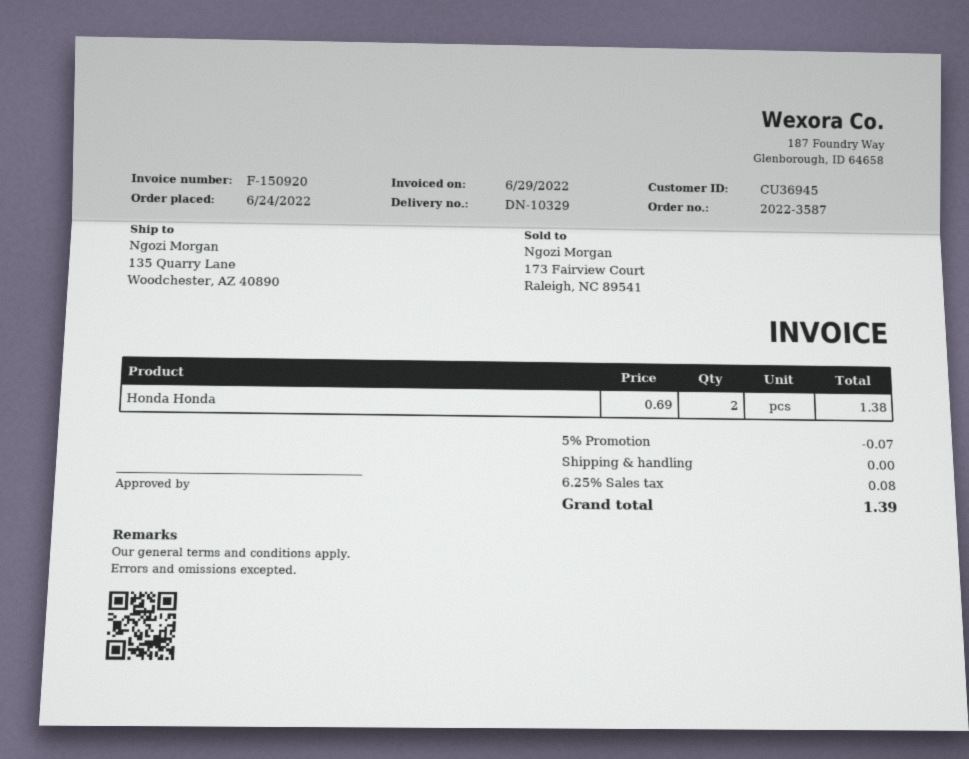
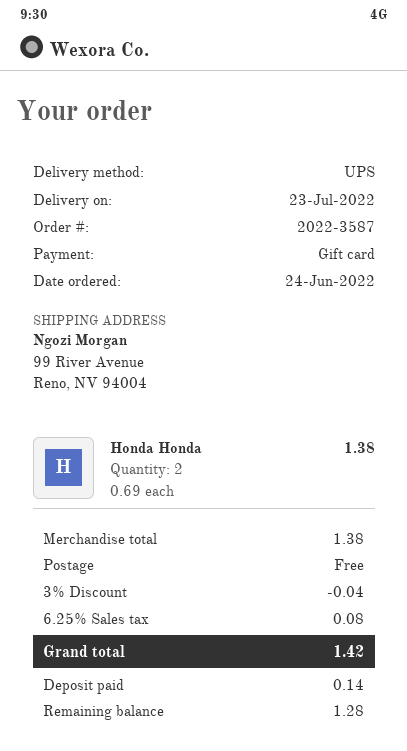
ship to: 135 Quarry Lane, Woodchester, AZ 40890 -> 99 River Avenue, Reno, NV 94004
discount: 5% = 0.07 -> 3% = 0.04
total: 1.39 -> 1.42

